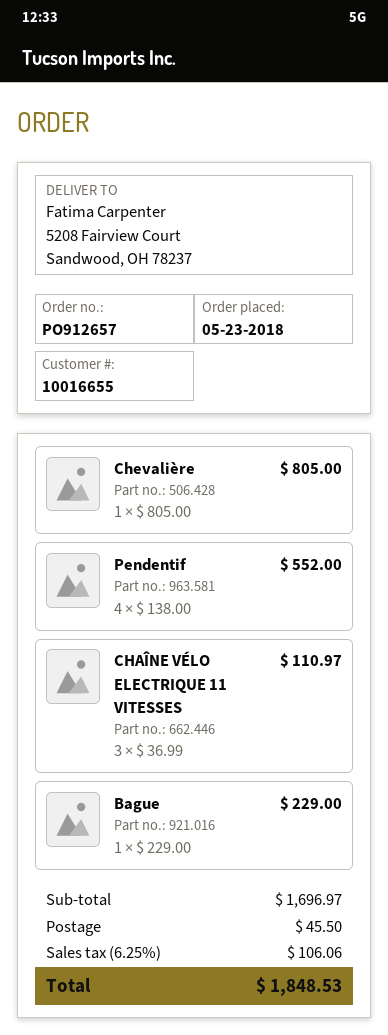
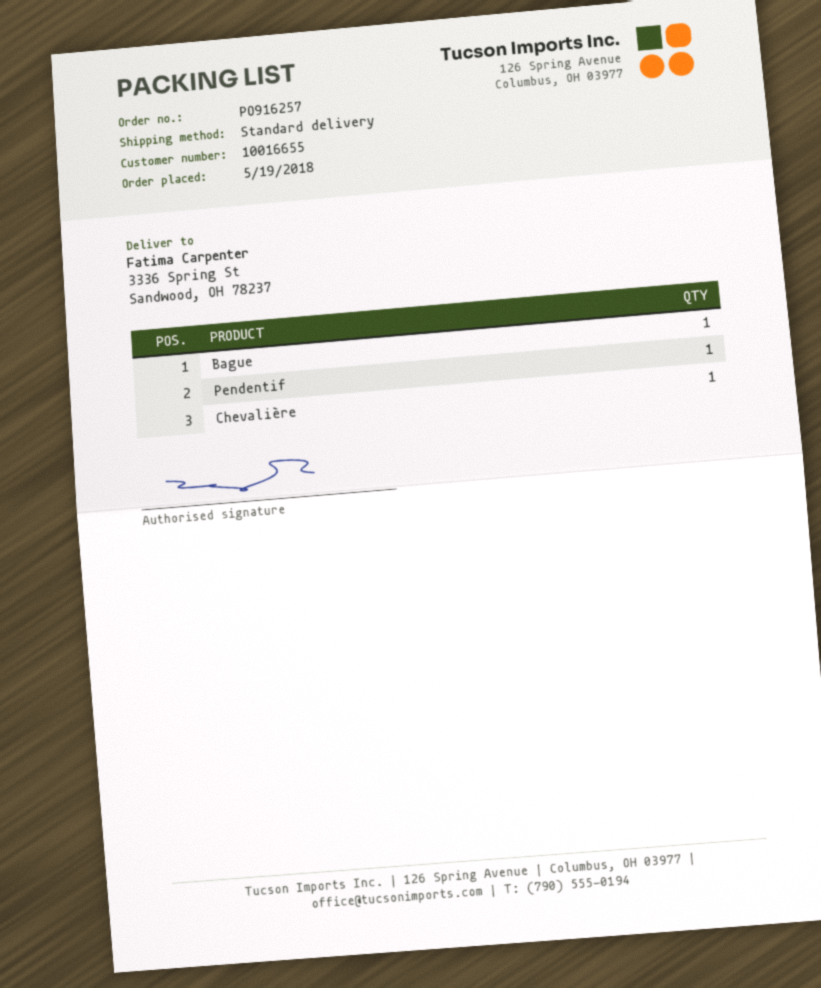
order number: PO912657 -> PO916257
order date: 2018-05-23 -> 2018-05-19
ship to: 5208 Fairview Court, Sandwood, OH 78237 -> 3336 Spring St, Sandwood, OH 78237
Pendentif: 4 -> 1
CHAÎNE VÉLO ELECTRIQUE 11 VITESSES: 3 -> none

